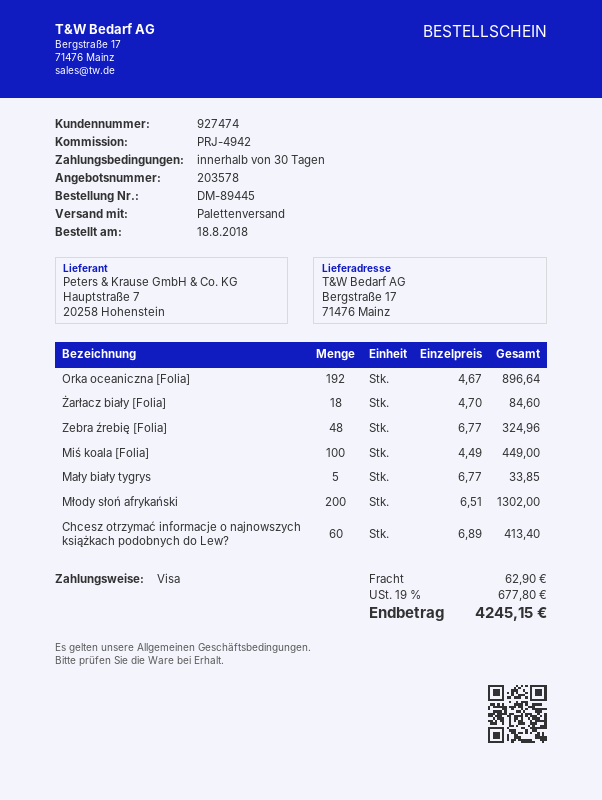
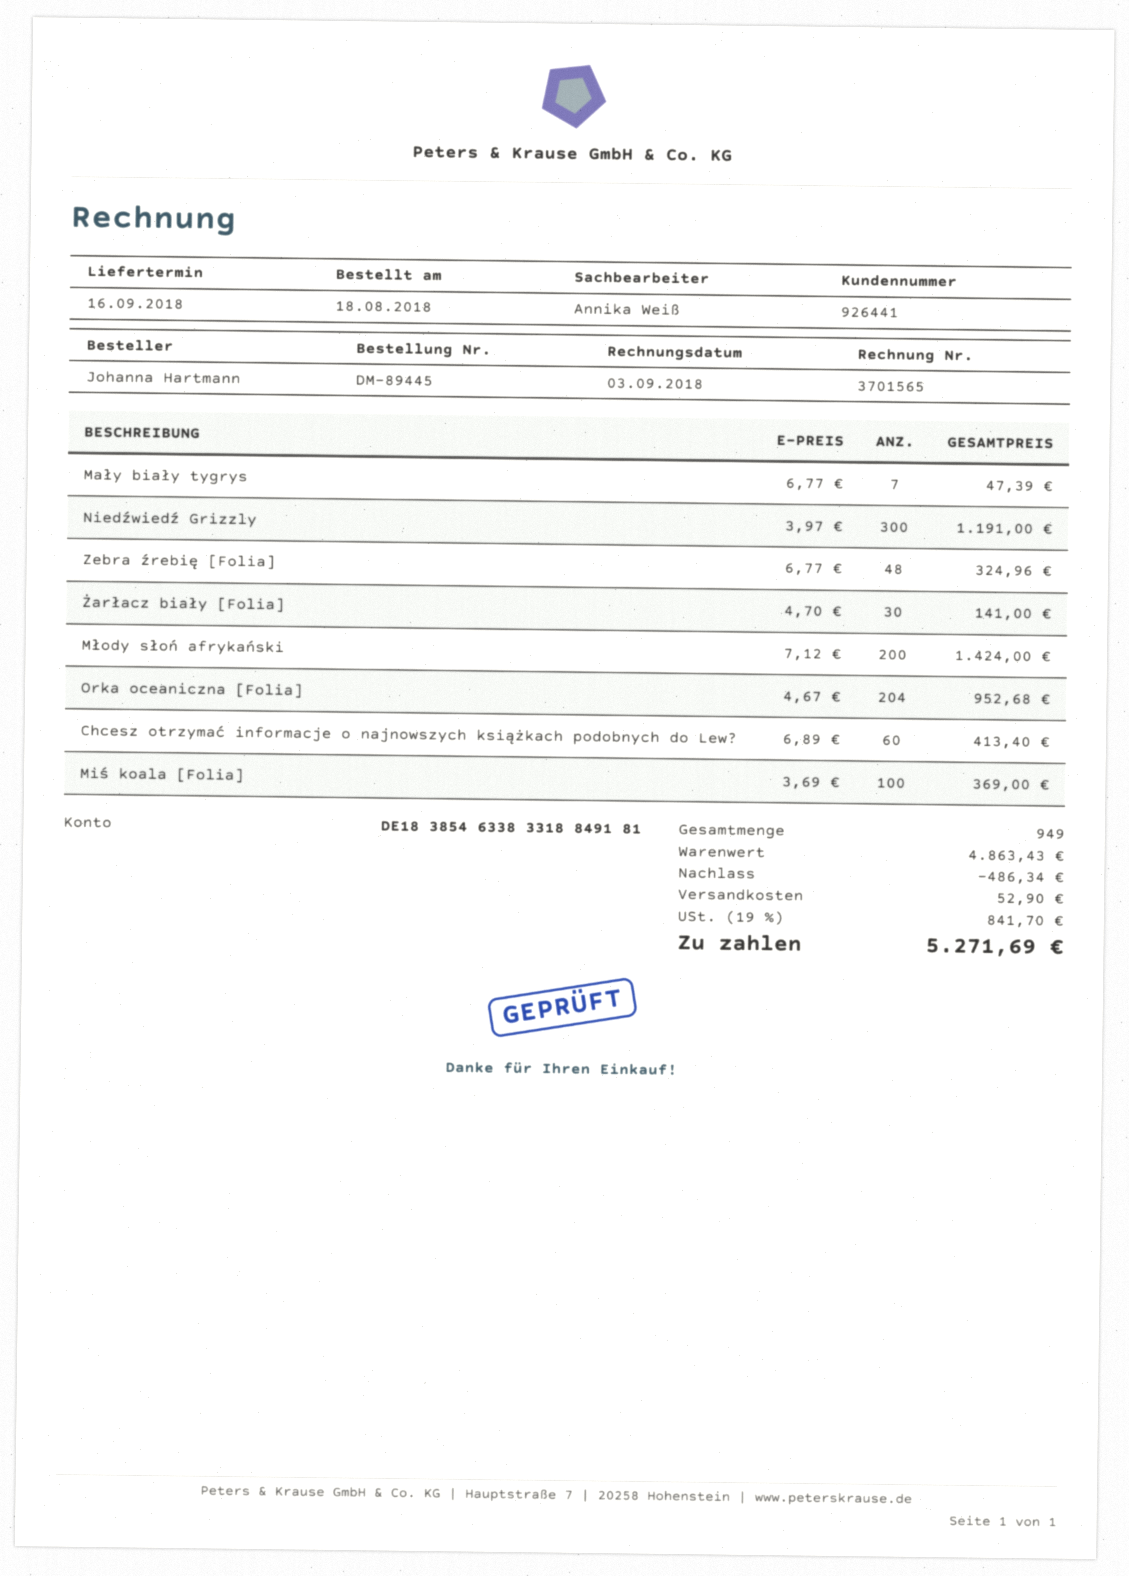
customer number: 927474 -> 926441
Orka oceaniczna [Folia]: 192 x 4.67 = 896.64 -> 204 x 4.67 = 952.68
Żarłacz biały [Folia]: 18 x 4.70 = 84.60 -> 30 x 4.70 = 141.00
Miś koala [Folia]: 100 x 4.49 = 449.00 -> 100 x 3.69 = 369.00
Mały biały tygrys: 5 x 6.77 = 33.85 -> 7 x 6.77 = 47.39
Młody słoń afrykański: 200 x 6.51 = 1302.00 -> 200 x 7.12 = 1424.00
Niedźwiedź Grizzly: none -> 300 x 3.97 = 1191.00
discount: none -> 486.34
shipping: 62.90 -> 52.90
tax: 19% = 677.80 -> 19% = 841.70
total: 4245.15 -> 5271.69

